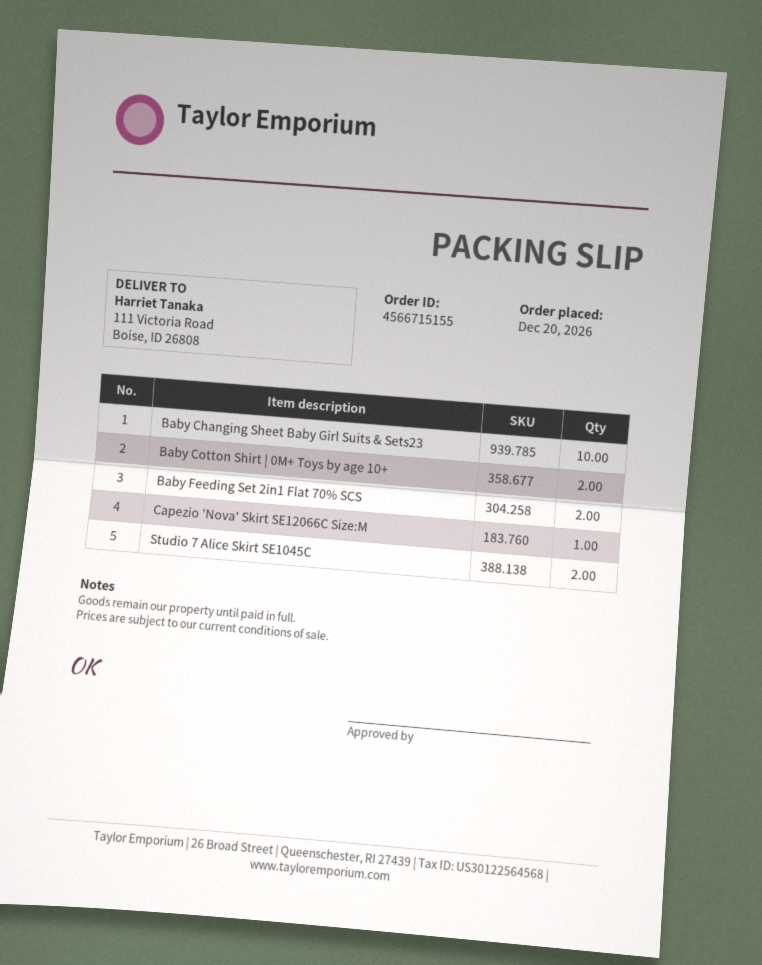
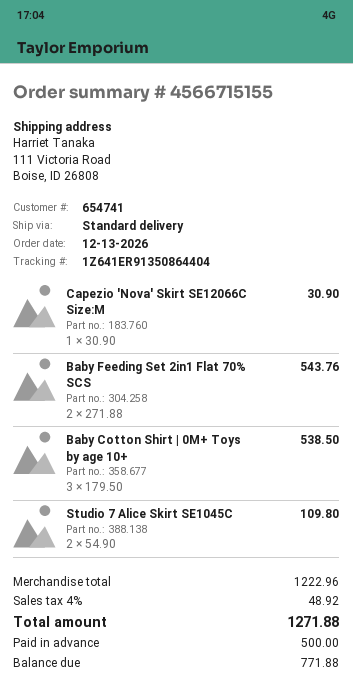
order date: 2026-12-20 -> 2026-12-13
Baby Changing Sheet Baby Girl Suits & Sets23: 10 -> none
Baby Cotton Shirt | 0M+ Toys by age 10+: 2 -> 3

